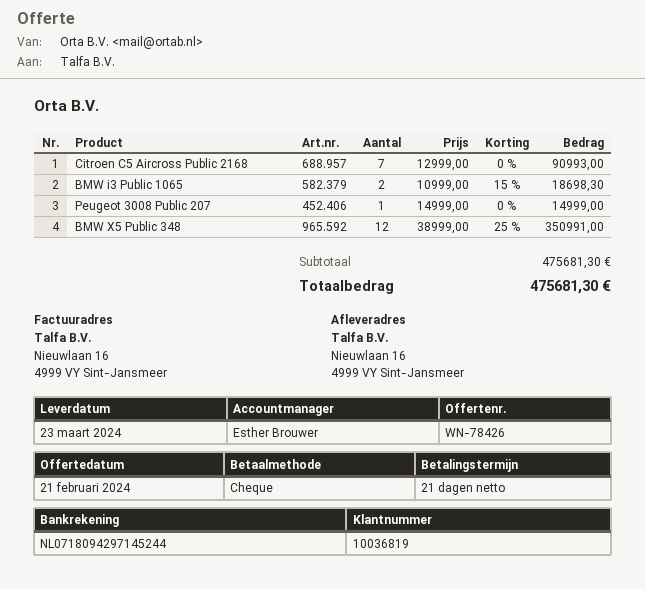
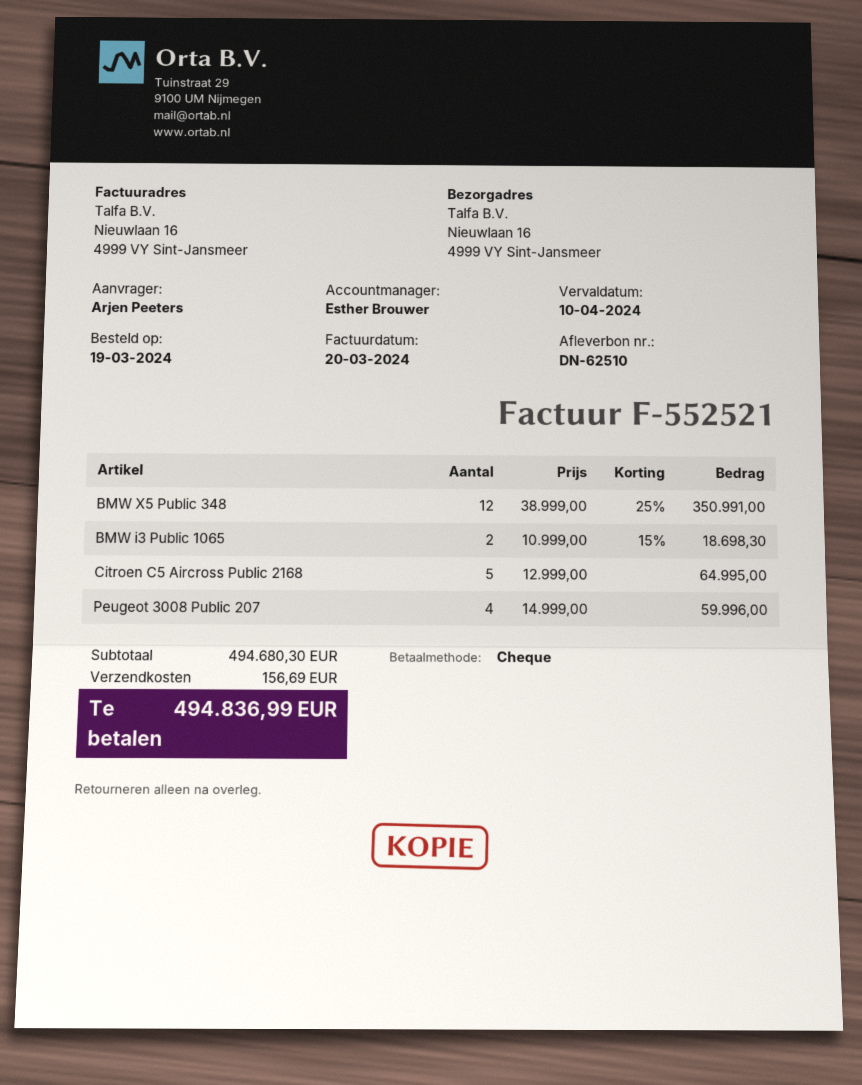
Citroen C5 Aircross Public 2168: 7 x 12999.00 = 90993.00 -> 5 x 12999.00 = 64995.00
Peugeot 3008 Public 207: 1 x 14999.00 = 14999.00 -> 4 x 14999.00 = 59996.00
subtotal: 475681.30 -> 494680.30
shipping: none -> 156.69
total: 475681.30 -> 494836.99

